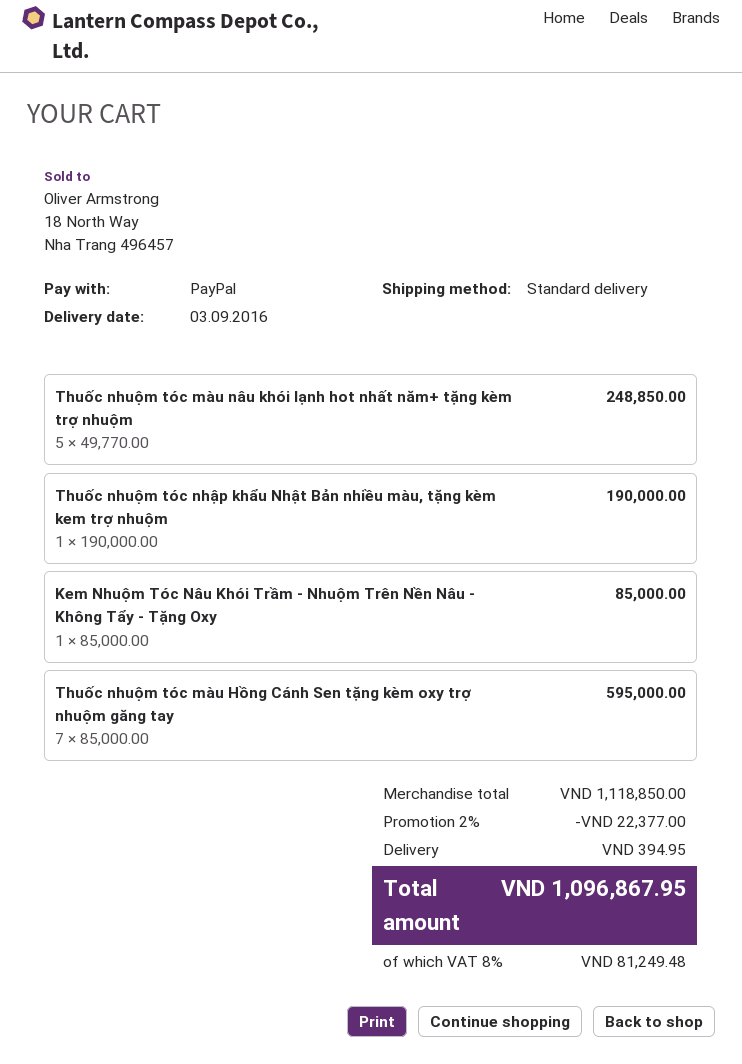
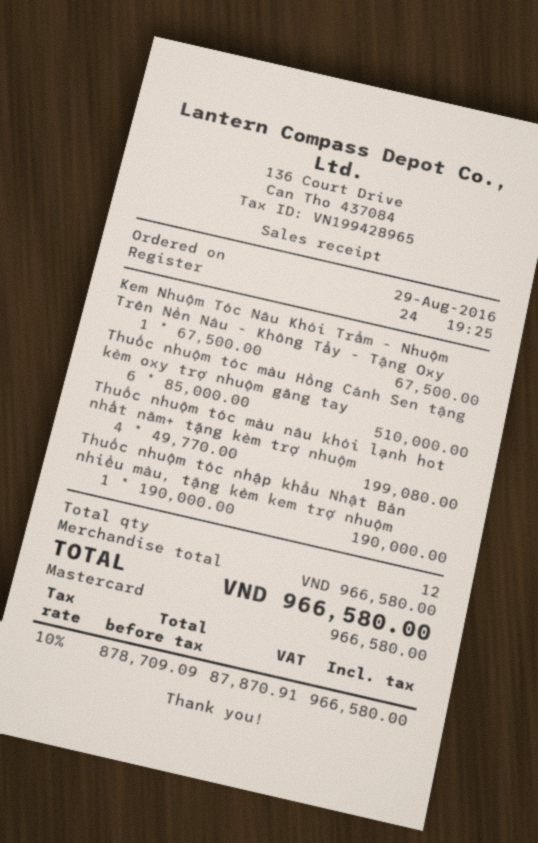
payment method: PayPal -> Mastercard
Thuốc nhuộm tóc màu nâu khói lạnh hot nhất năm+ tặng kèm trợ nhuộm: 5 x 49770.00 = 248850.00 -> 4 x 49770.00 = 199080.00
Kem Nhuộm Tóc Nâu Khói Trầm - Nhuộm Trên Nền Nâu - Không Tẩy - Tặng Oxy: 1 x 85000.00 = 85000.00 -> 1 x 67500.00 = 67500.00
Thuốc nhuộm tóc màu Hồng Cánh Sen tặng kèm oxy trợ nhuộm găng tay: 7 x 85000.00 = 595000.00 -> 6 x 85000.00 = 510000.00
subtotal: 1118850.00 -> 966580.00
discount: 2% = 22377.00 -> none
shipping: 394.95 -> none
tax: 8% = 81249.48 -> 10% = 87870.91
total: 1096867.95 -> 966580.00

